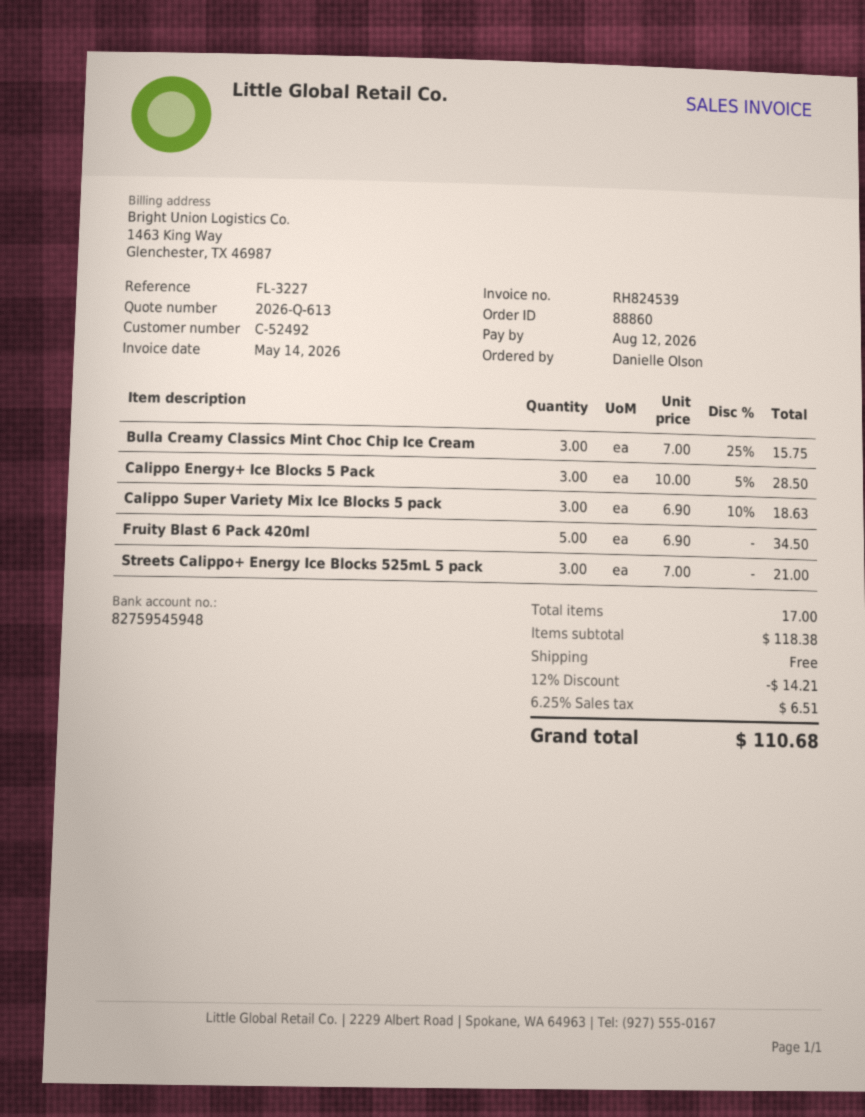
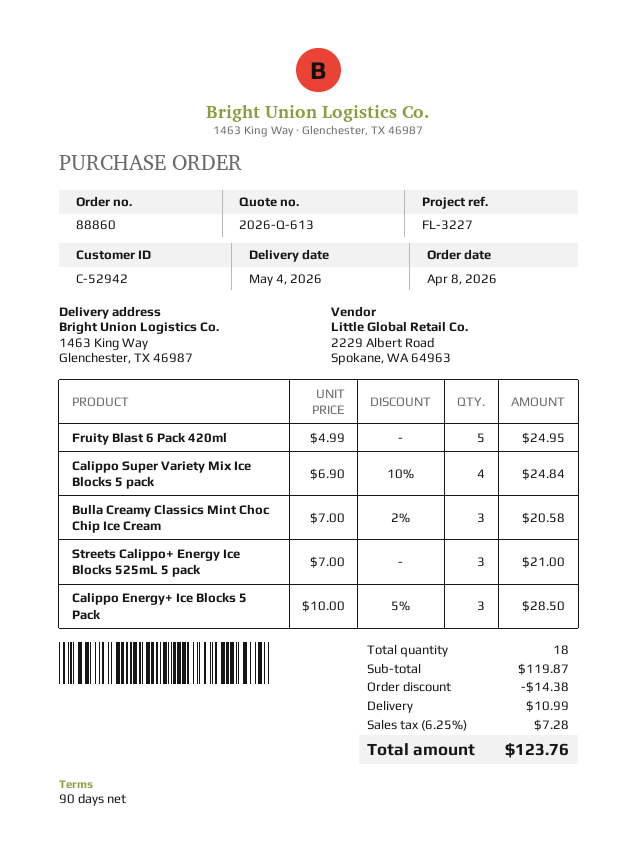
customer number: C-52492 -> C-52942
Bulla Creamy Classics Mint Choc Chip Ice Cream: 3 x 7.00 - 25% = 15.75 -> 3 x 7.00 - 2% = 20.58
Calippo Super Variety Mix Ice Blocks 5 pack: 3 x 6.90 - 10% = 18.63 -> 4 x 6.90 - 10% = 24.84
Fruity Blast 6 Pack 420ml: 5 x 6.90 = 34.50 -> 5 x 4.99 = 24.95
total quantity: 17 -> 18
subtotal: 118.38 -> 119.87
discount: 14.21 -> 14.38
shipping: 0.00 -> 10.99
tax: 6.25% = 6.51 -> 6.25% = 7.28
total: 110.68 -> 123.76

